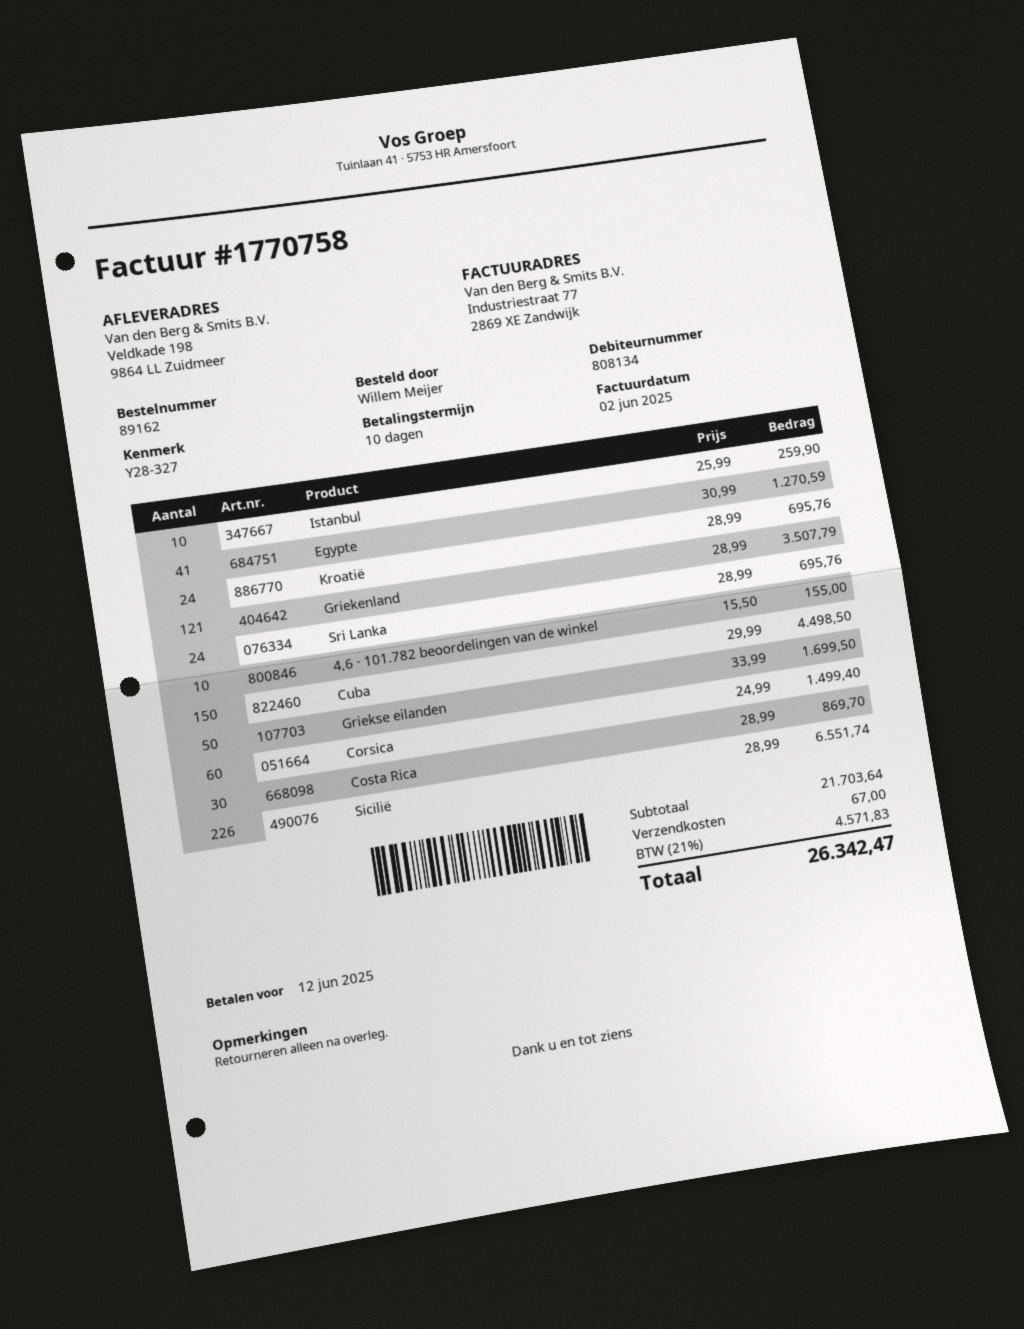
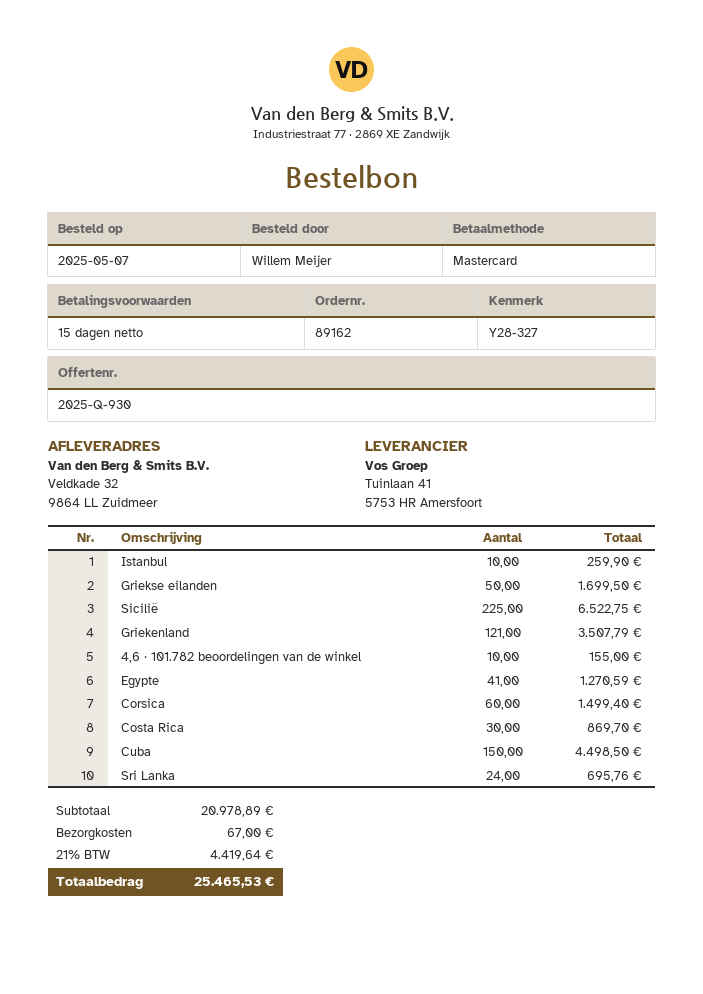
payment terms: 10 days -> 15 days
ship to: Veldkade 198, 9864 LL Zuidmeer -> Veldkade 32, 9864 LL Zuidmeer
Kroatië: 24 for 695.76 -> none
Sicilië: 226 for 6551.74 -> 225 for 6522.75
subtotal: 21703.64 -> 20978.89
tax: 21% = 4571.83 -> 21% = 4419.64
total: 26342.47 -> 25465.53

